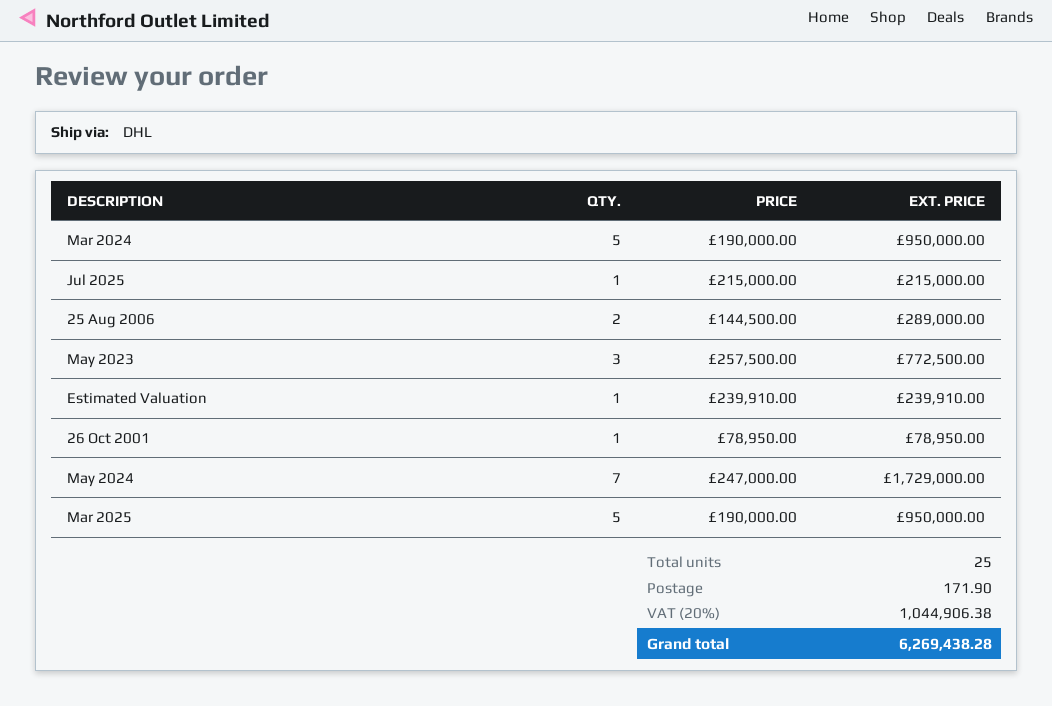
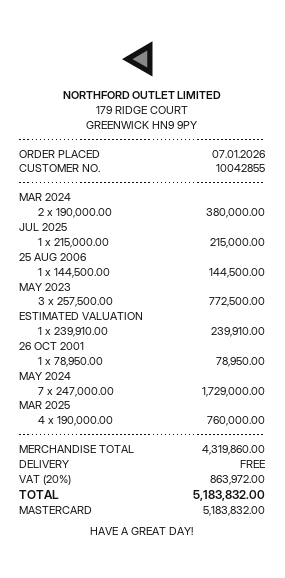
Mar 2024: 5 x 190000.00 = 950000.00 -> 2 x 190000.00 = 380000.00
25 Aug 2006: 2 x 144500.00 = 289000.00 -> 1 x 144500.00 = 144500.00
Mar 2025: 5 x 190000.00 = 950000.00 -> 4 x 190000.00 = 760000.00
shipping: 171.90 -> 0.00
tax: 20% = 1044906.38 -> 20% = 863972.00
total: 6269438.28 -> 5183832.00

